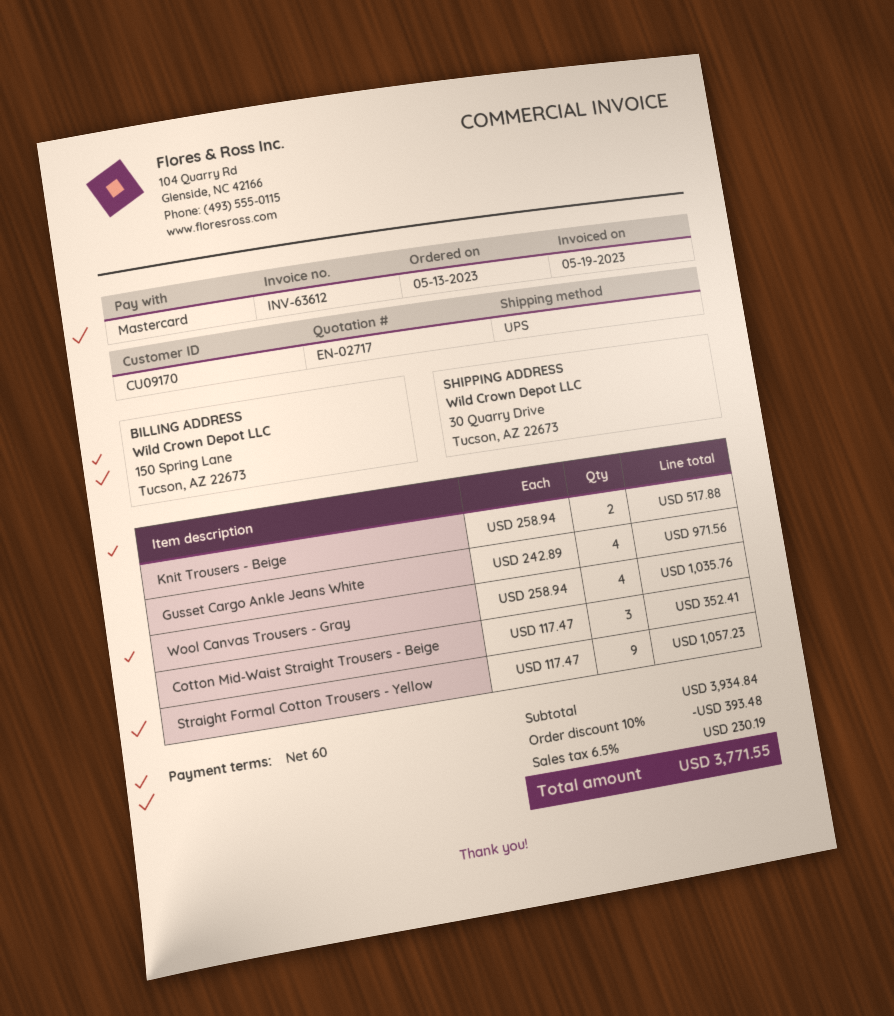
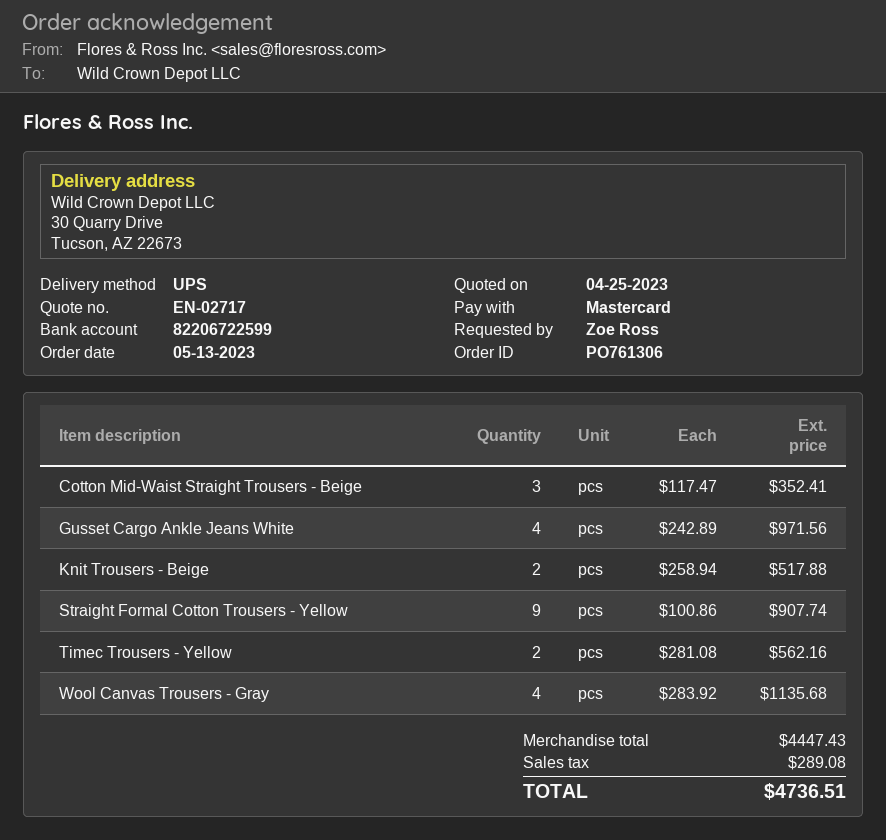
Wool Canvas Trousers - Gray: 4 x 258.94 = 1035.76 -> 4 x 283.92 = 1135.68
Straight Formal Cotton Trousers - Yellow: 9 x 117.47 = 1057.23 -> 9 x 100.86 = 907.74
Timec Trousers - Yellow: none -> 2 x 281.08 = 562.16
subtotal: 3934.84 -> 4447.43
discount: 10% = 393.48 -> none
tax: 230.19 -> 289.08
total: 3771.55 -> 4736.51

